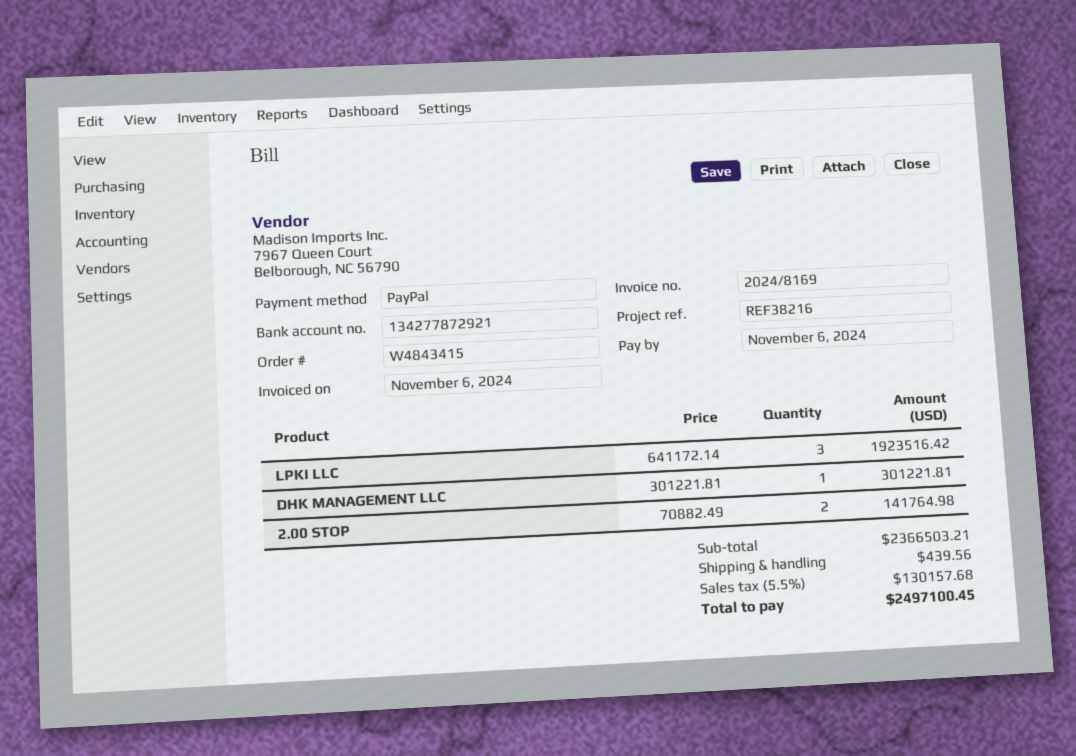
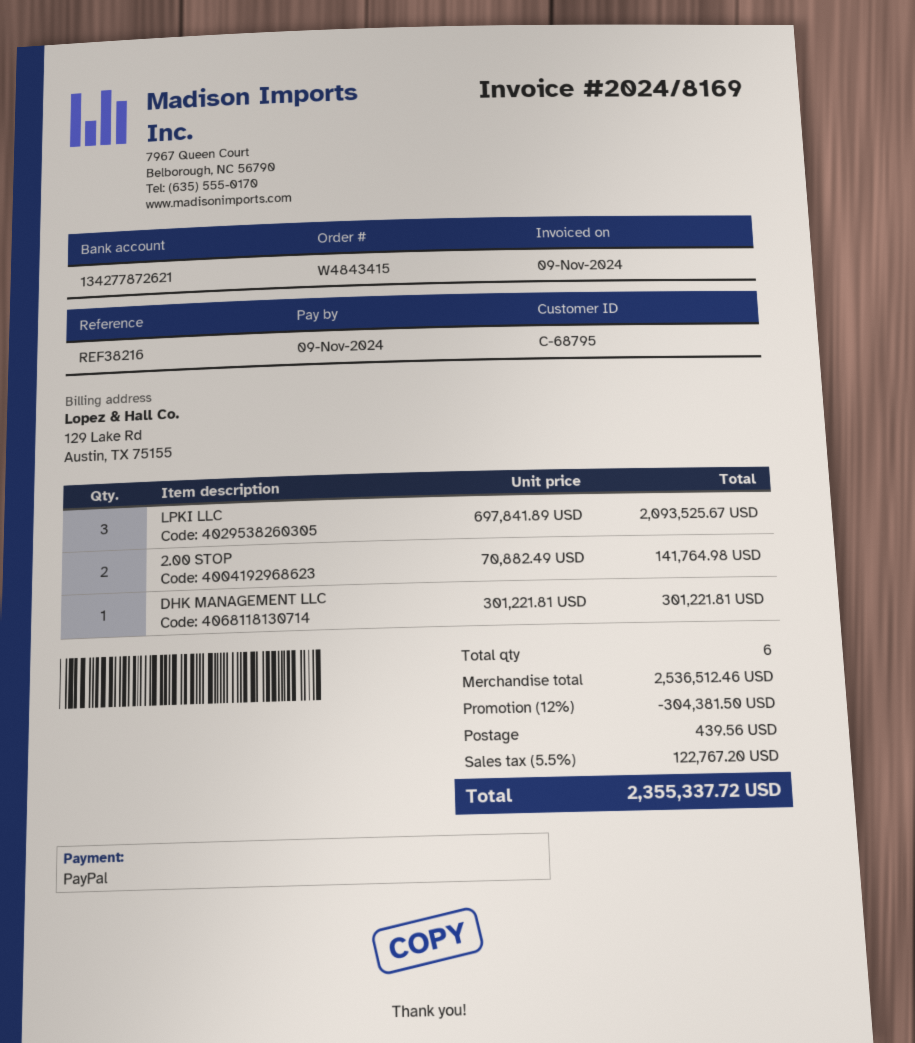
invoice date: 2024-11-06 -> 2024-11-09
due date: 2024-11-06 -> 2024-11-09
bank account: 134277872921 -> 134277872621
LPKI LLC: 3 x 641172.14 = 1923516.42 -> 3 x 697841.89 = 2093525.67
subtotal: 2366503.21 -> 2536512.46
discount: none -> 12% = 304381.50
tax: 5.5% = 130157.68 -> 5.5% = 122767.20
total: 2497100.45 -> 2355337.72

